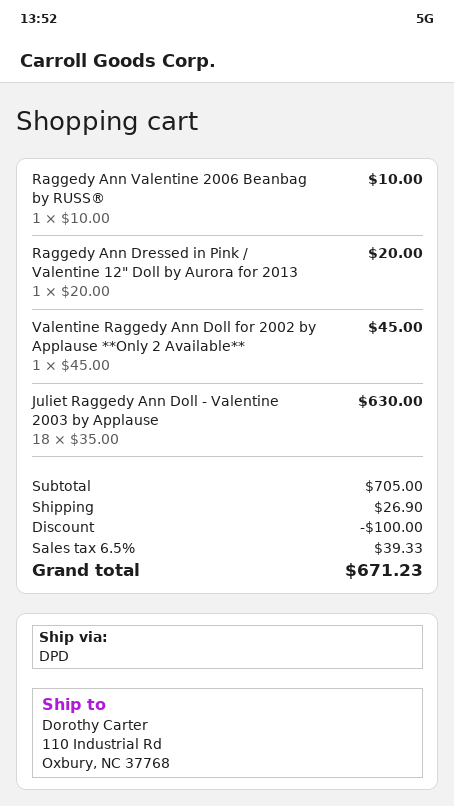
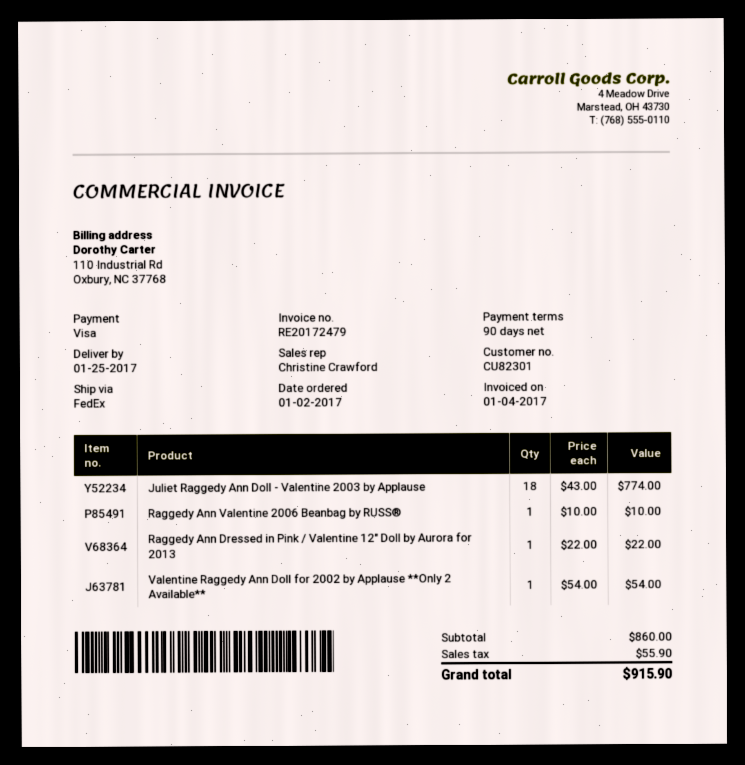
shipping method: DPD -> FedEx
Raggedy Ann Dressed in Pink / Valentine 12" Doll by Aurora for 2013: 1 x 20.00 = 20.00 -> 1 x 22.00 = 22.00
Valentine Raggedy Ann Doll for 2002 by Applause **Only 2 Available**: 1 x 45.00 = 45.00 -> 1 x 54.00 = 54.00
Juliet Raggedy Ann Doll - Valentine 2003 by Applause: 18 x 35.00 = 630.00 -> 18 x 43.00 = 774.00
subtotal: 705.00 -> 860.00
discount: 100.00 -> none
shipping: 26.90 -> none
tax: 39.33 -> 55.90
total: 671.23 -> 915.90

